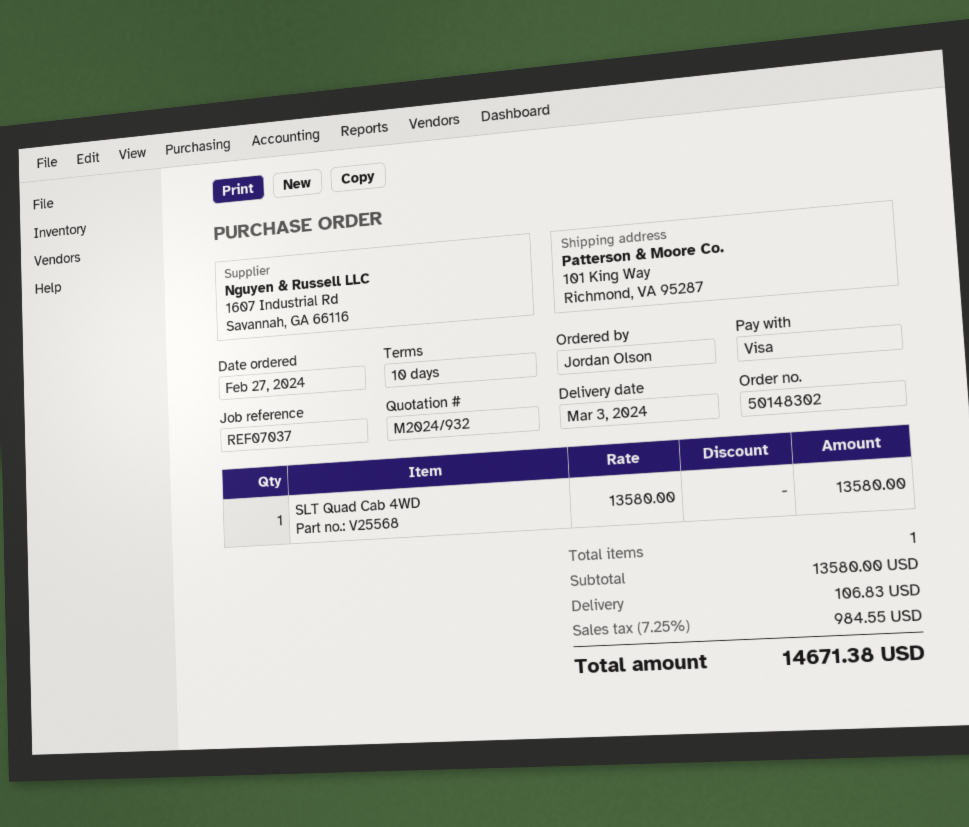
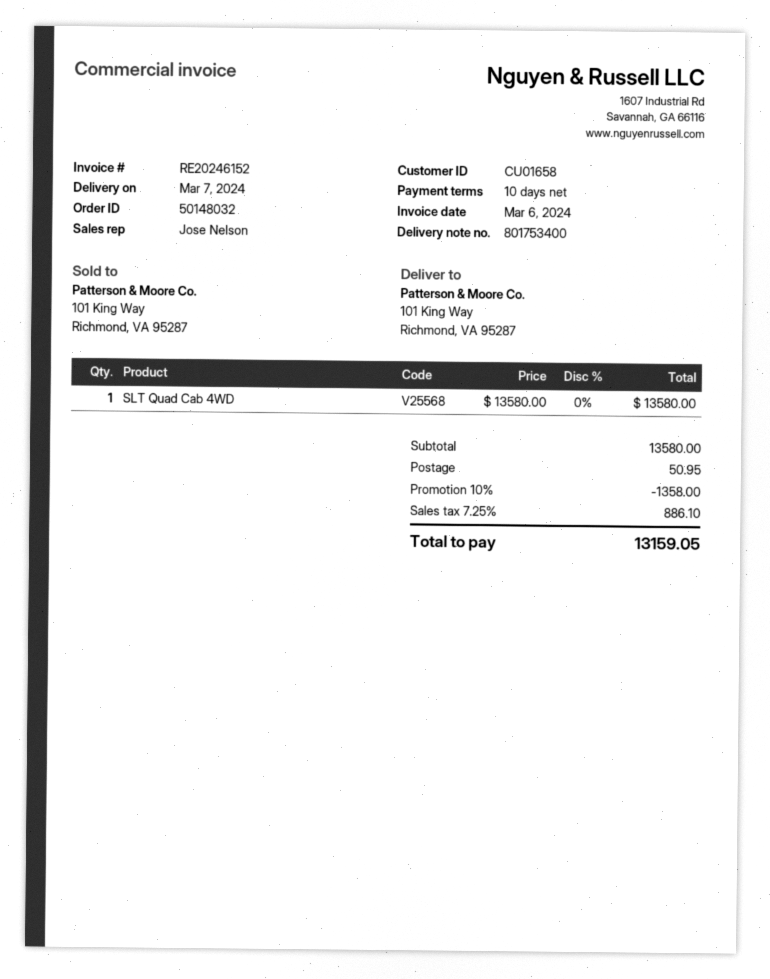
order number: 50148302 -> 50148032
delivery date: 2024-03-03 -> 2024-03-07
discount: none -> 10% = 1358.00
shipping: 106.83 -> 50.95
tax: 7.25% = 984.55 -> 7.25% = 886.10
total: 14671.38 -> 13159.05

